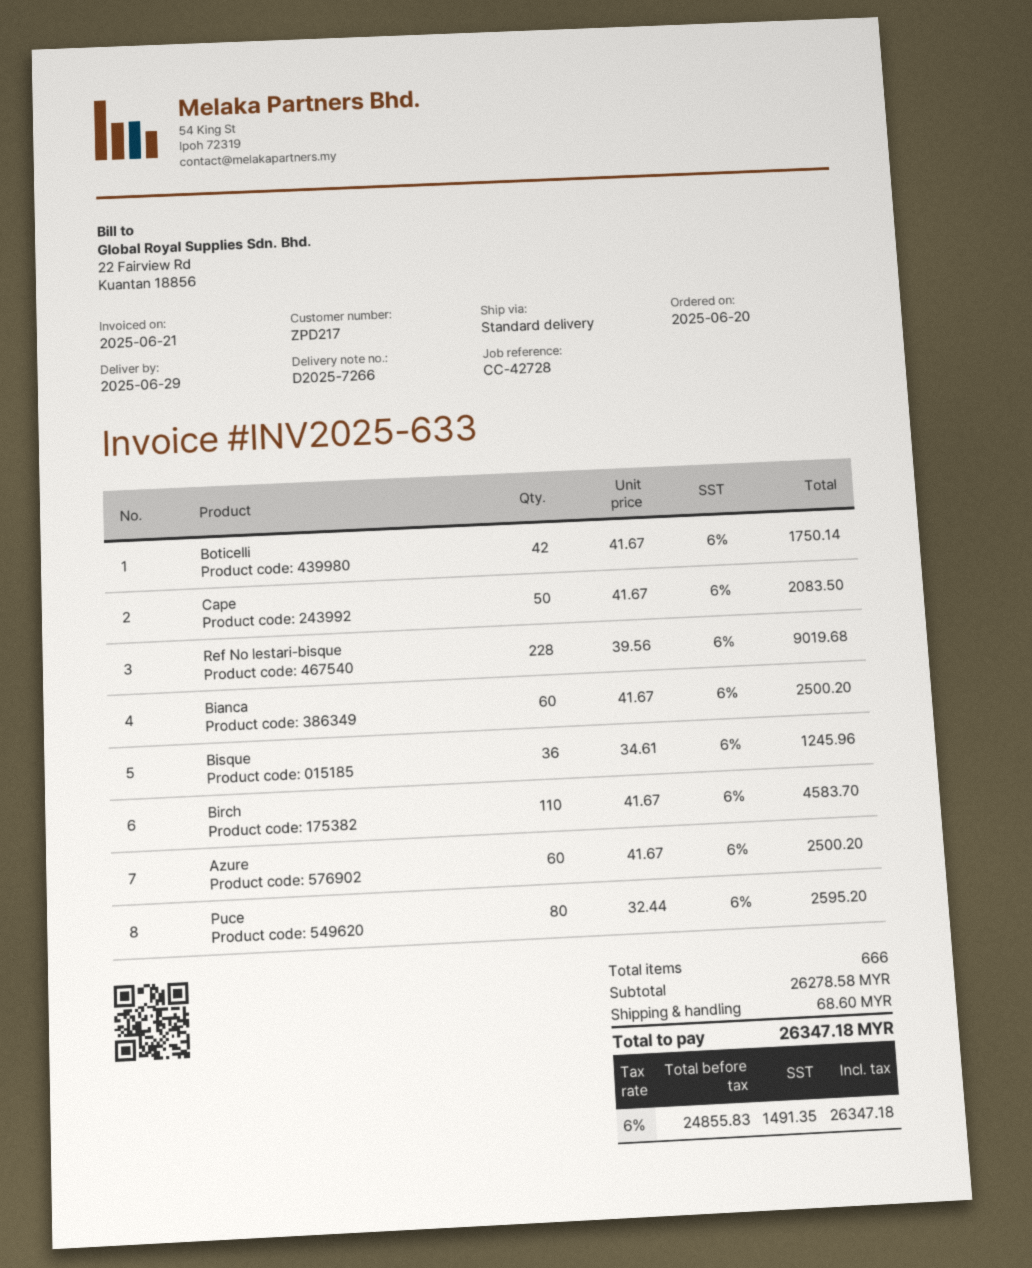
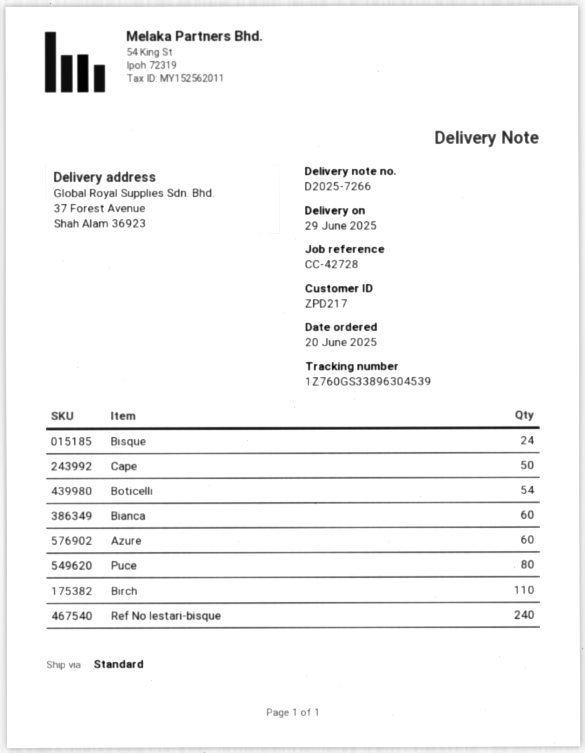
Boticelli: 42 -> 54
Ref No lestari-bisque: 228 -> 240
Bisque: 36 -> 24

